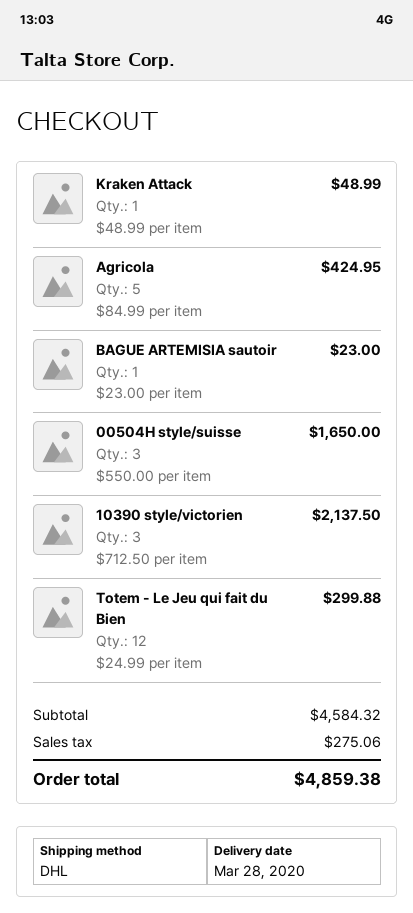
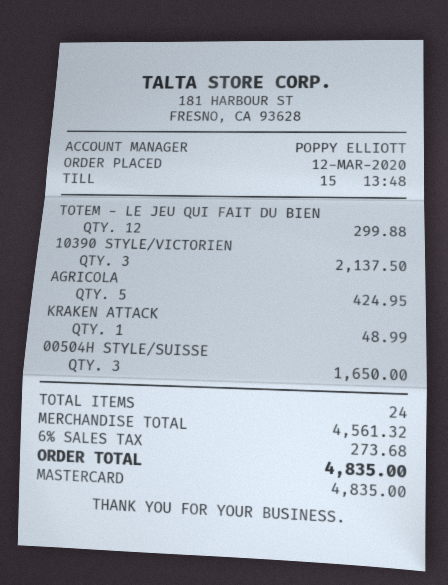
BAGUE ARTEMISIA sautoir: 1 for 23.00 -> none
subtotal: 4584.32 -> 4561.32
tax: 275.06 -> 273.68
total: 4859.38 -> 4835.00

